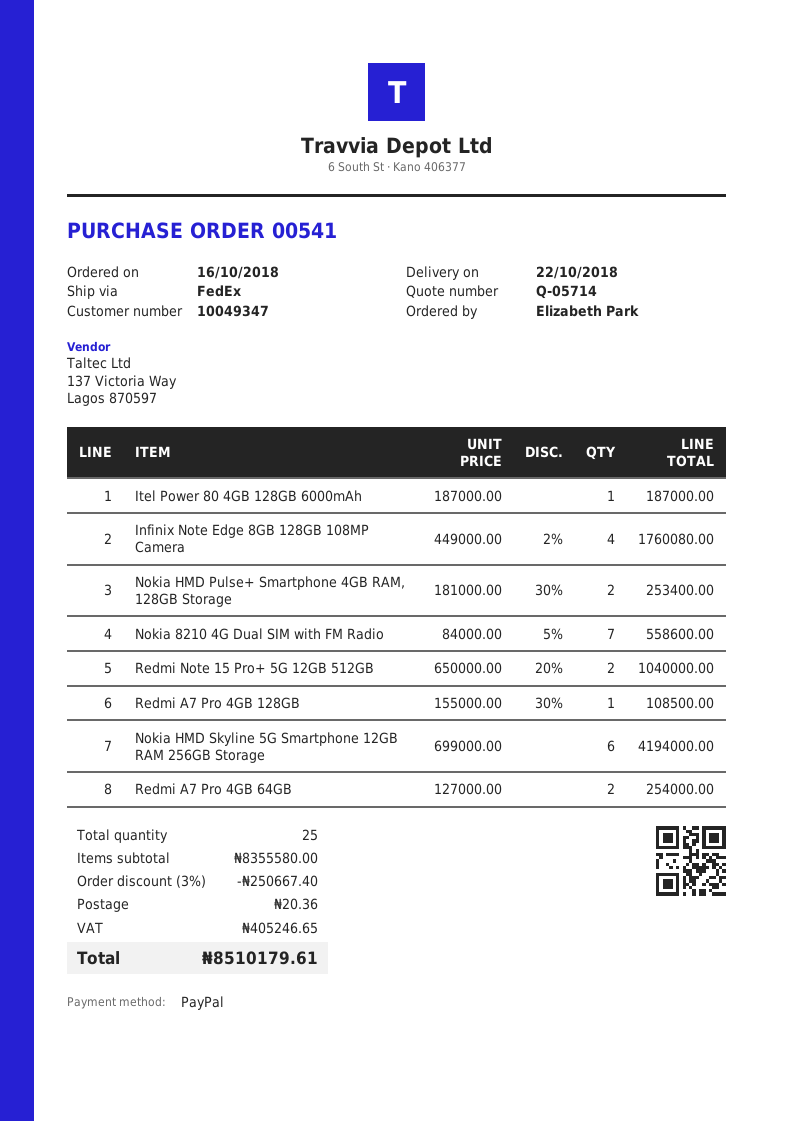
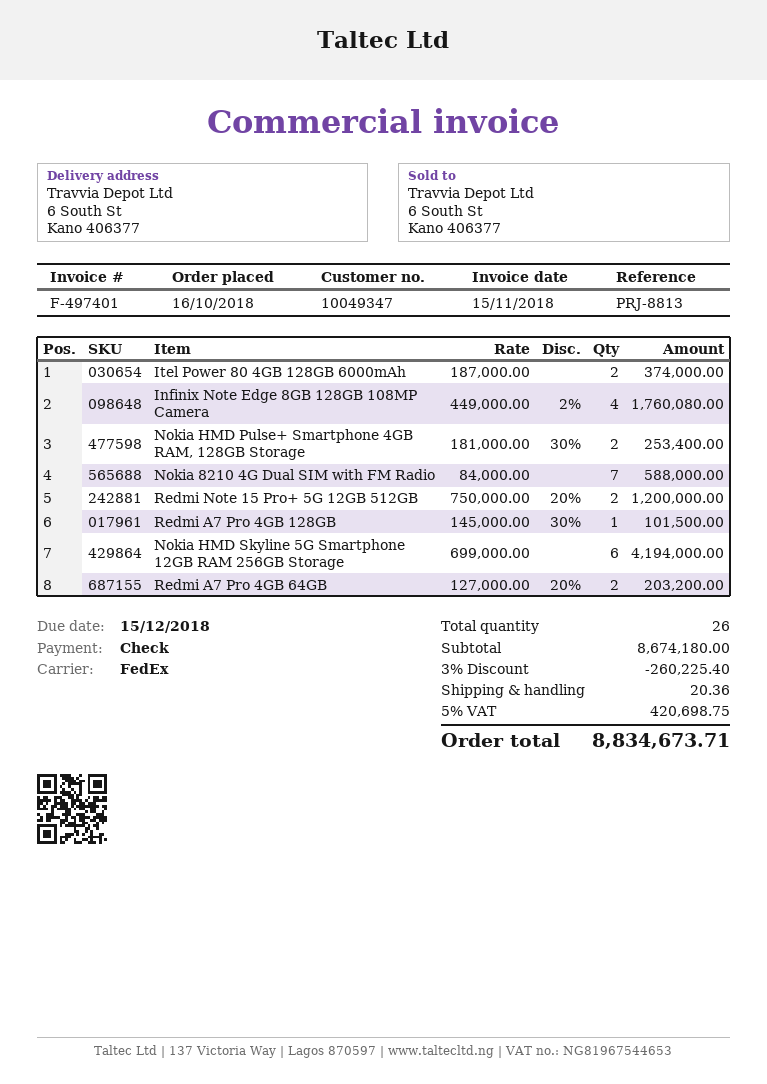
payment method: PayPal -> cheque
Itel Power 80 4GB 128GB 6000mAh: 1 x 187000.00 = 187000.00 -> 2 x 187000.00 = 374000.00
Nokia 8210 4G Dual SIM with FM Radio: 7 x 84000.00 - 5% = 558600.00 -> 7 x 84000.00 = 588000.00
Redmi Note 15 Pro+ 5G 12GB 512GB: 2 x 650000.00 - 20% = 1040000.00 -> 2 x 750000.00 - 20% = 1200000.00
Redmi A7 Pro 4GB 128GB: 1 x 155000.00 - 30% = 108500.00 -> 1 x 145000.00 - 30% = 101500.00
Redmi A7 Pro 4GB 64GB: 2 x 127000.00 = 254000.00 -> 2 x 127000.00 - 20% = 203200.00
total quantity: 25 -> 26
subtotal: 8355580.00 -> 8674180.00
discount: 3% = 250667.40 -> 3% = 260225.40
tax: 405246.65 -> 420698.75
total: 8510179.61 -> 8834673.71

